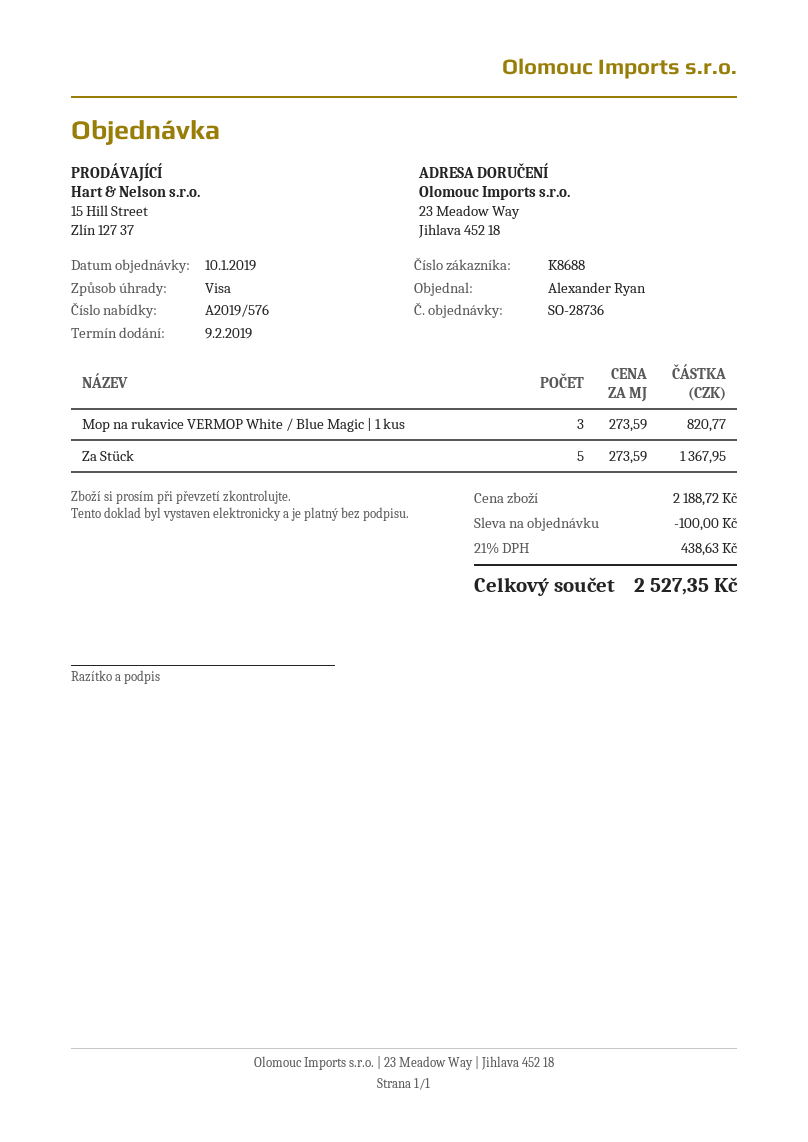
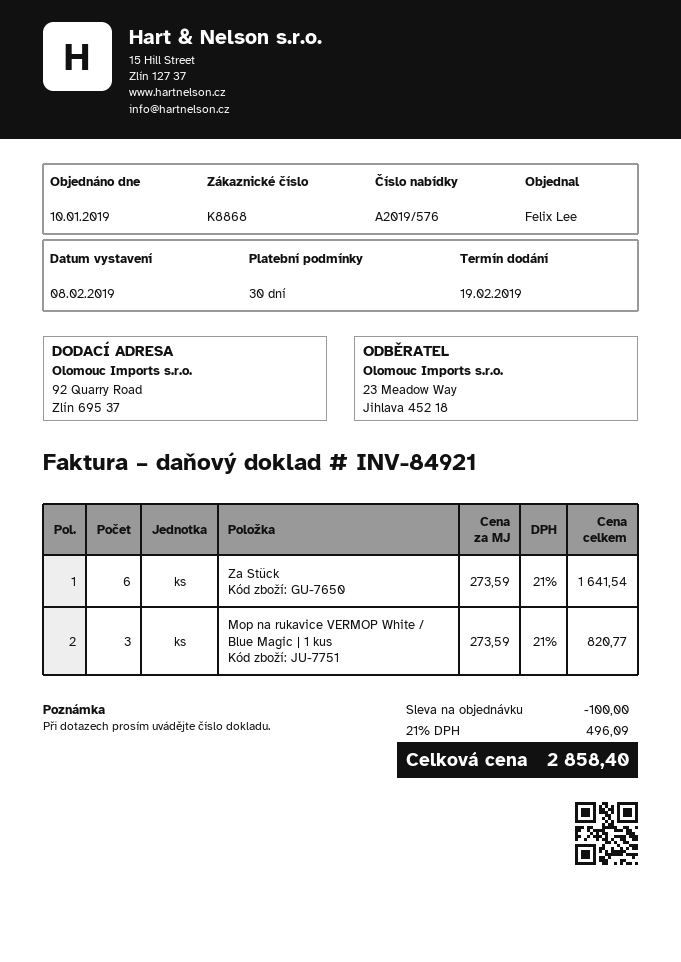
delivery date: 2019-02-09 -> 2019-02-19
customer number: K8688 -> K8868
ordered by: Alexander Ryan -> Felix Lee
ship to: 23 Meadow Way, Jihlava 452 18 -> 92 Quarry Road, Zlín 695 37
Za Stück: 5 x 273.59 = 1367.95 -> 6 x 273.59 = 1641.54
tax: 21% = 438.63 -> 21% = 496.09
total: 2527.35 -> 2858.40

